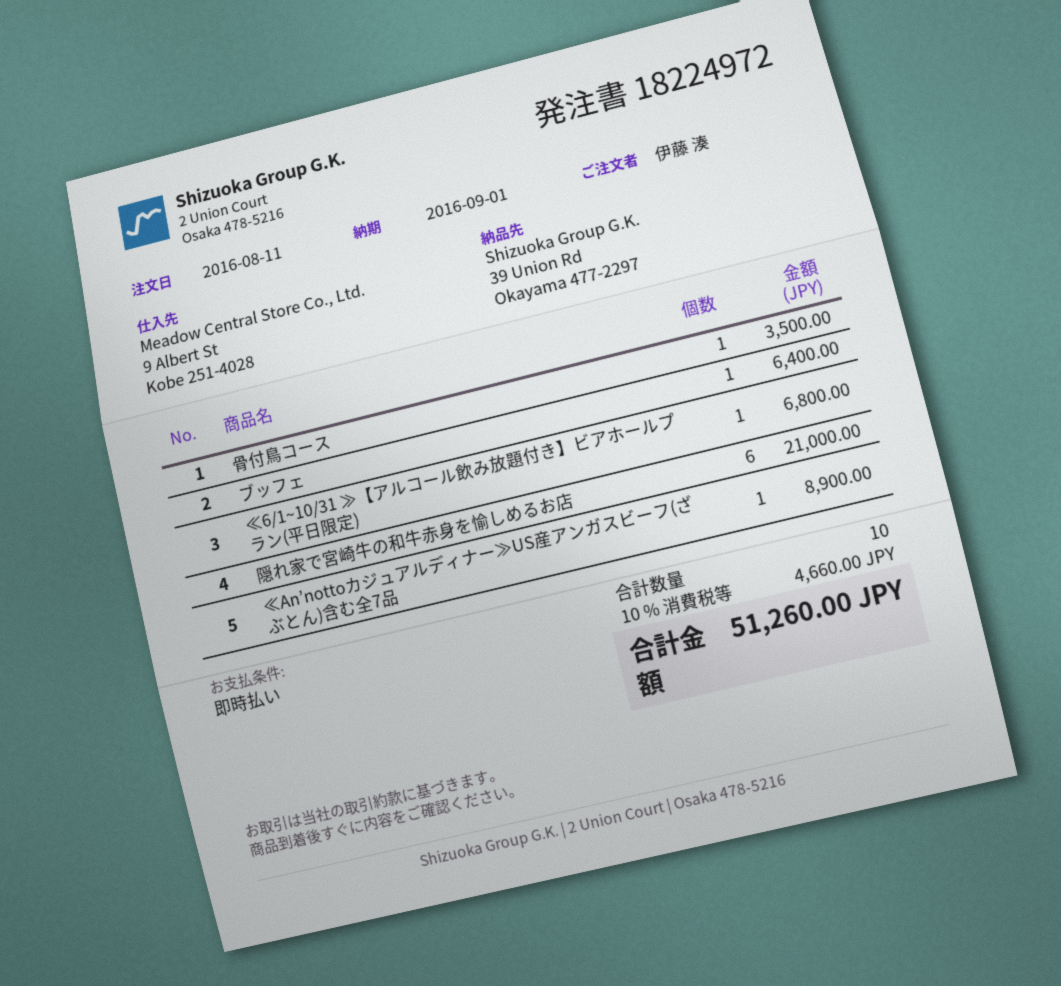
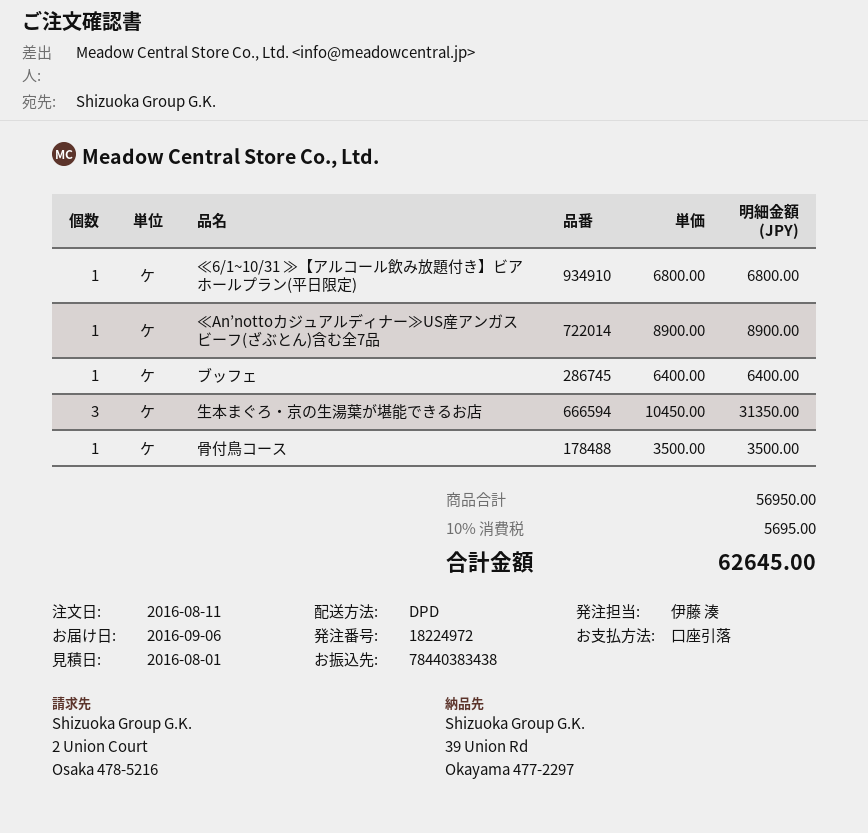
delivery date: 2016-09-01 -> 2016-09-06
隠れ家で宮崎牛の和牛赤身を愉しめるお店: 6 for 21000.00 -> none
生本まぐろ・京の生湯葉が堪能できるお店: none -> 3 for 31350.00
tax: 10% = 4660.00 -> 10% = 5695.00
total: 51260.00 -> 62645.00

